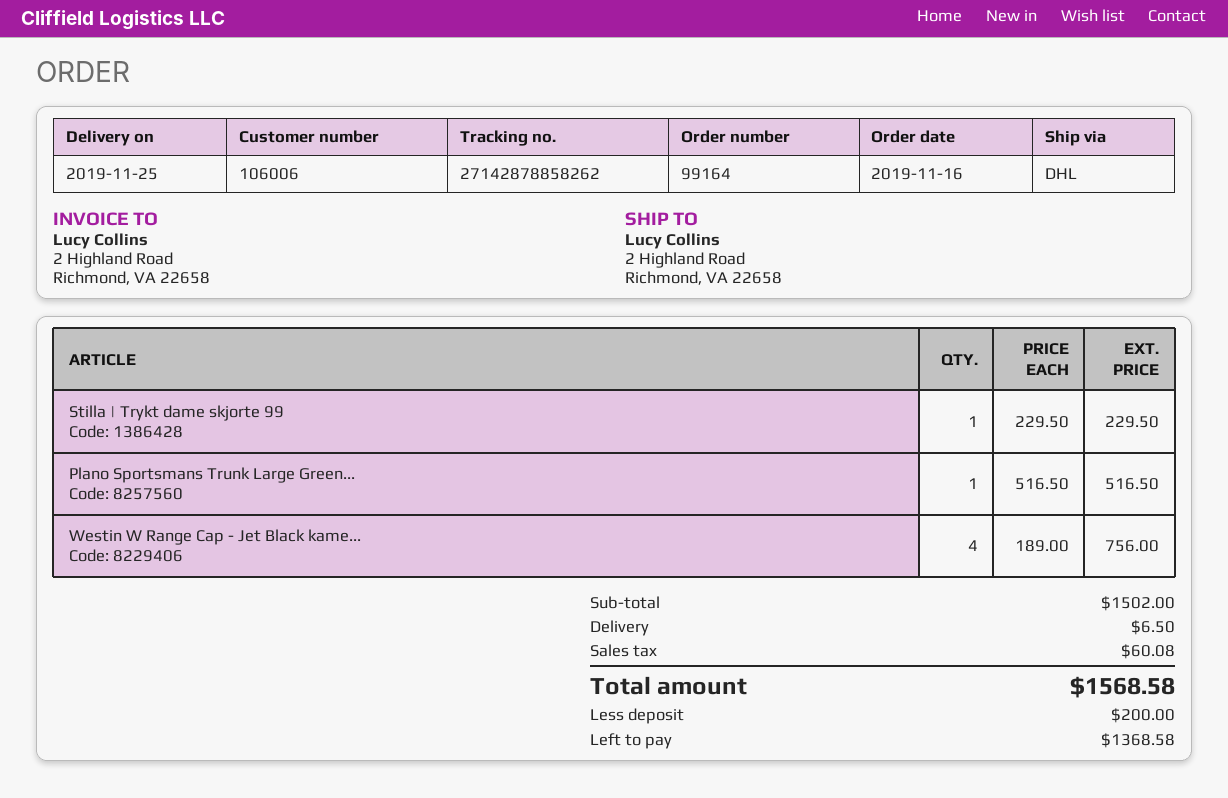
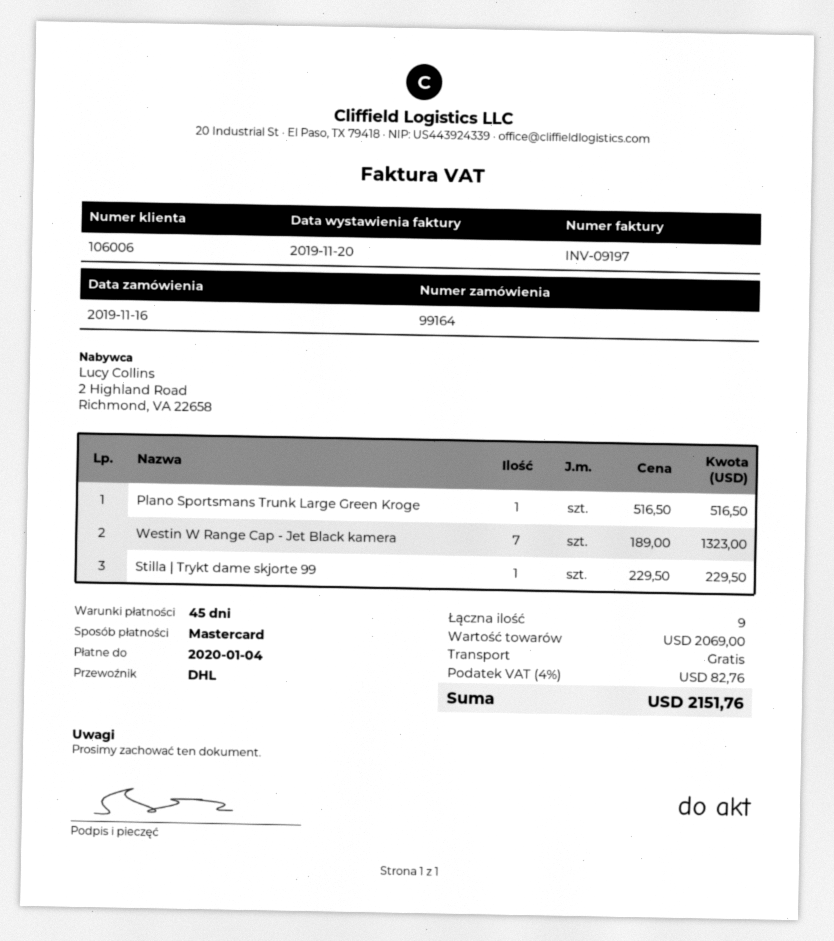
Westin W Range Cap - Jet Black kame...: 4 x 189.00 = 756.00 -> 7 x 189.00 = 1323.00
subtotal: 1502.00 -> 2069.00
shipping: 6.50 -> 0.00
tax: 60.08 -> 82.76
total: 1568.58 -> 2151.76

